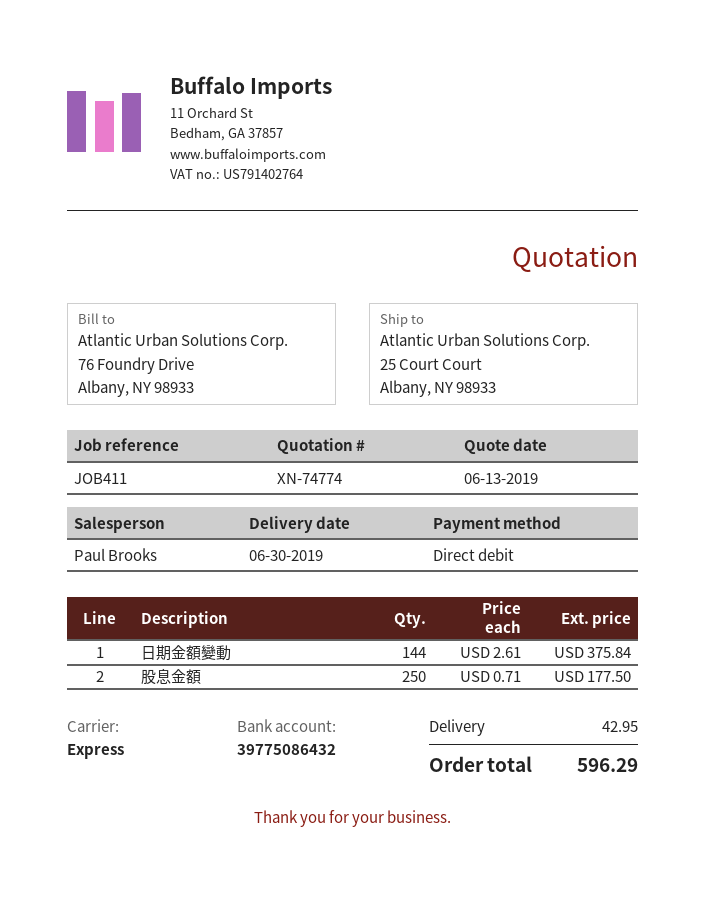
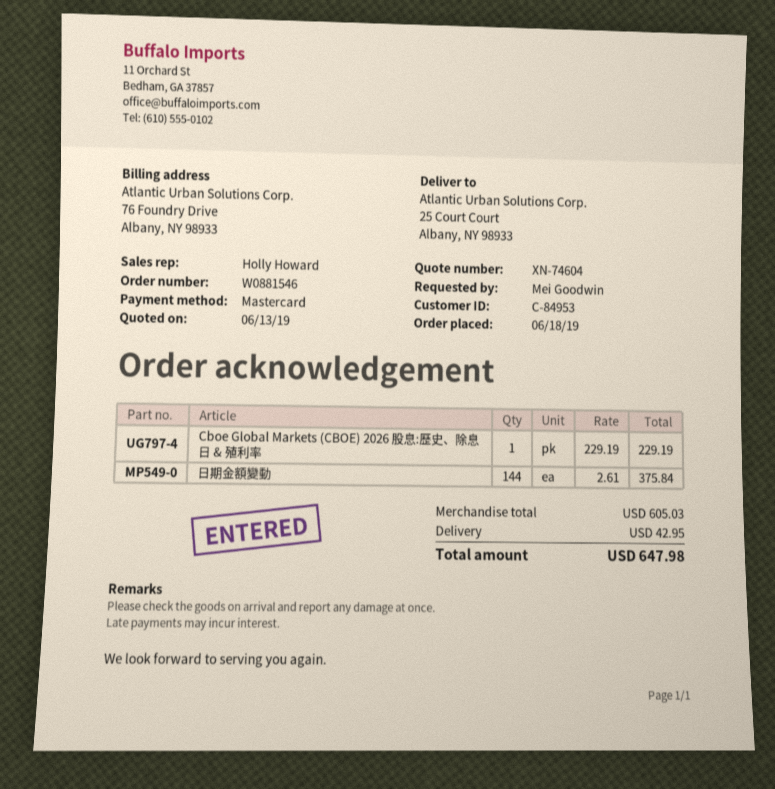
quote number: XN-74774 -> XN-74604
sales rep: Paul Brooks -> Holly Howard
payment method: direct debit -> Mastercard
股息金額: 250 x 0.71 = 177.50 -> none
Cboe Global Markets (CBOE) 2026 股息:歷史、除息日 & 殖利率: none -> 1 x 229.19 = 229.19
total: 596.29 -> 647.98

